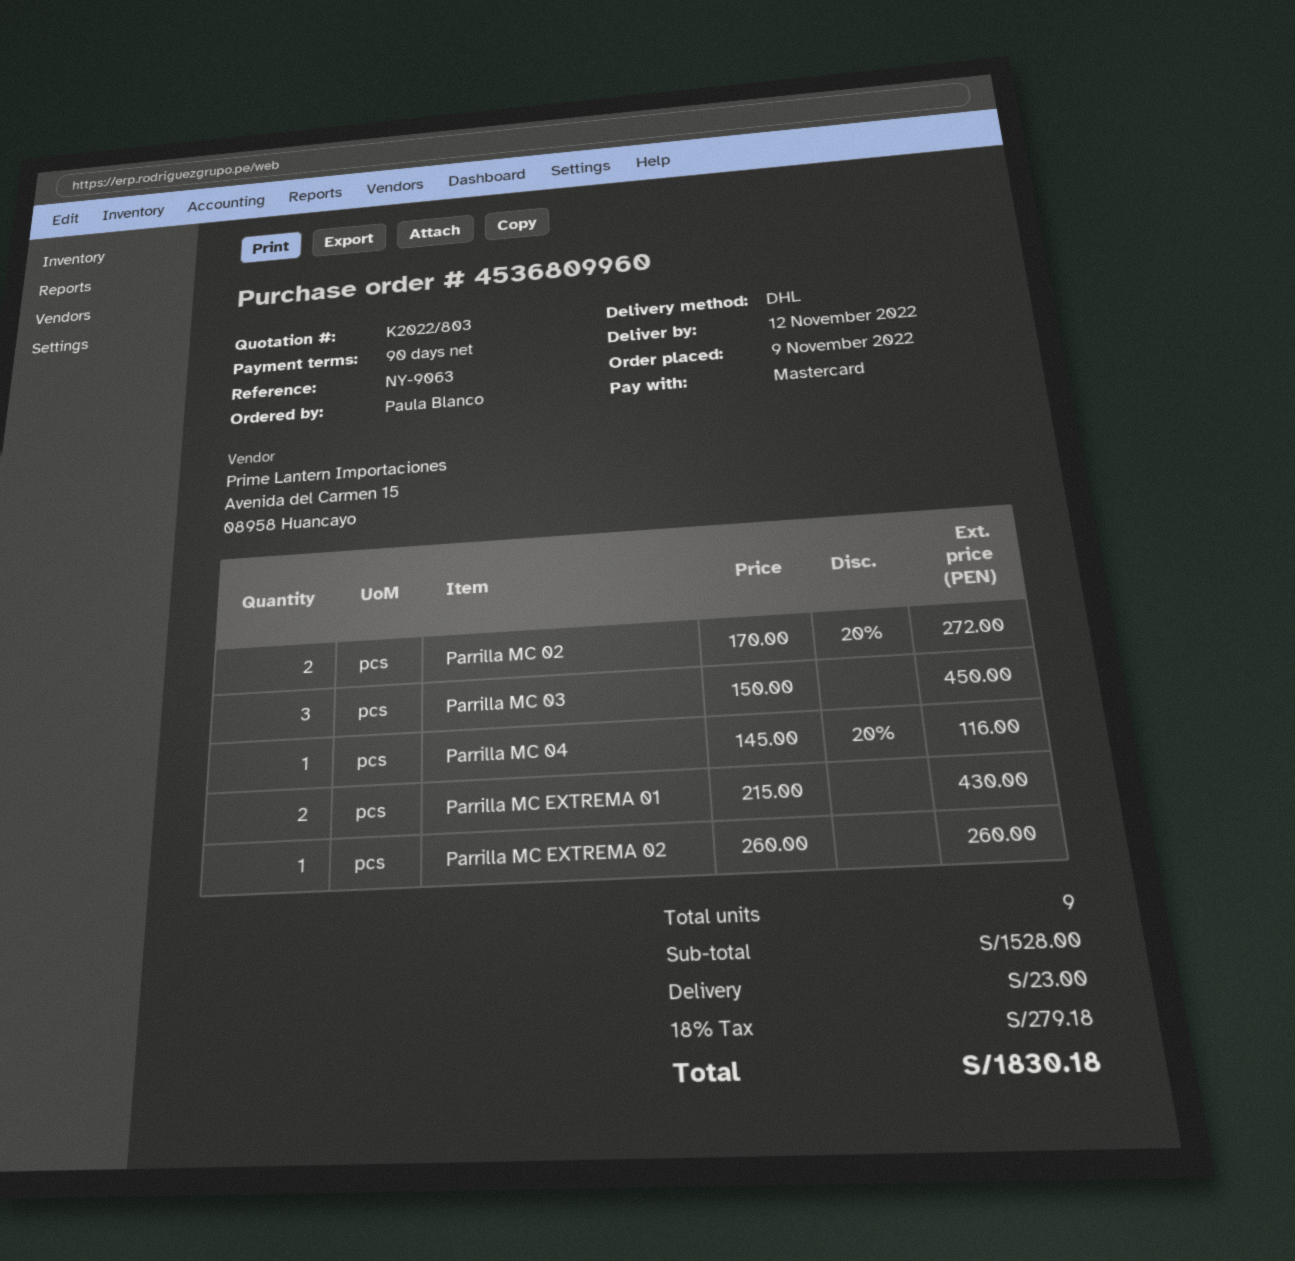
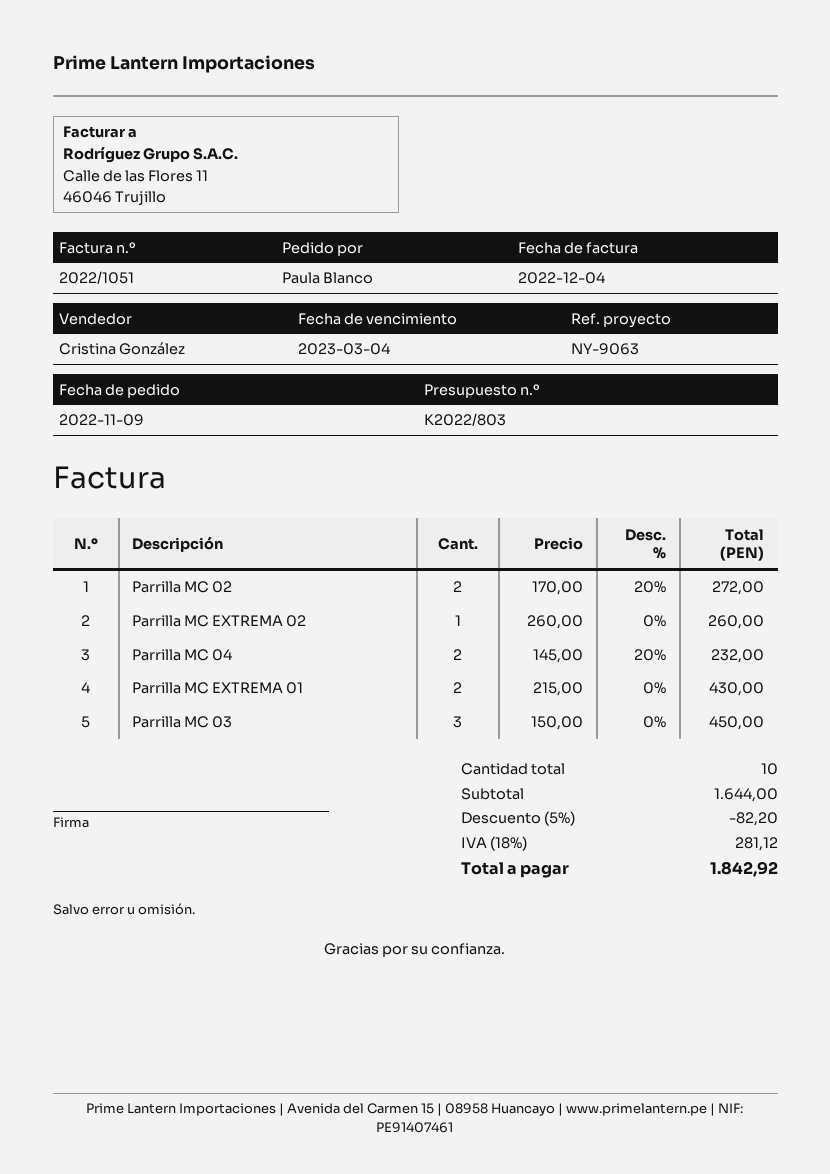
Parrilla MC 04: 1 x 145.00 - 20% = 116.00 -> 2 x 145.00 - 20% = 232.00
total quantity: 9 -> 10
subtotal: 1528.00 -> 1644.00
discount: none -> 5% = 82.20
shipping: 23.00 -> none
tax: 18% = 279.18 -> 18% = 281.12
total: 1830.18 -> 1842.92

